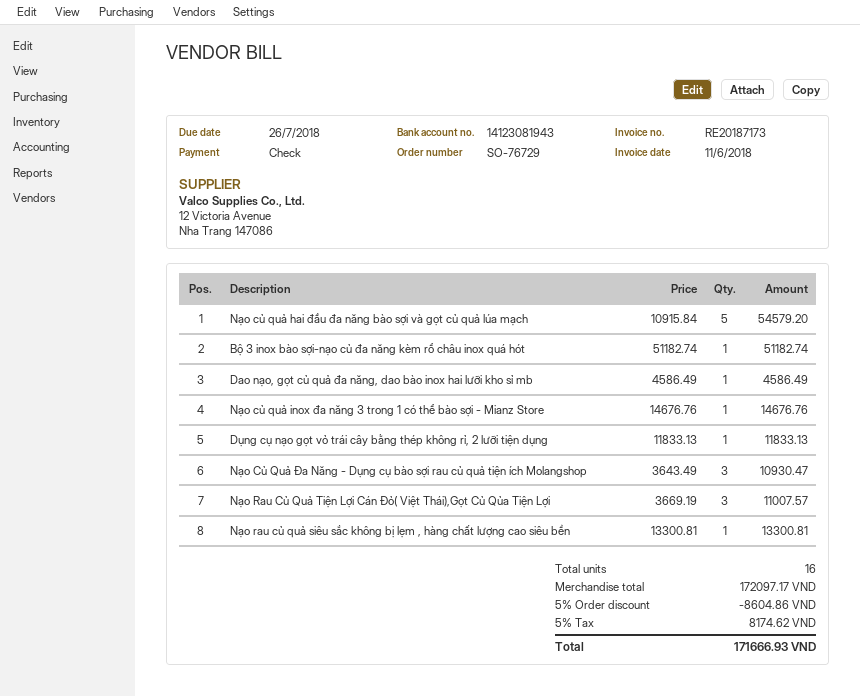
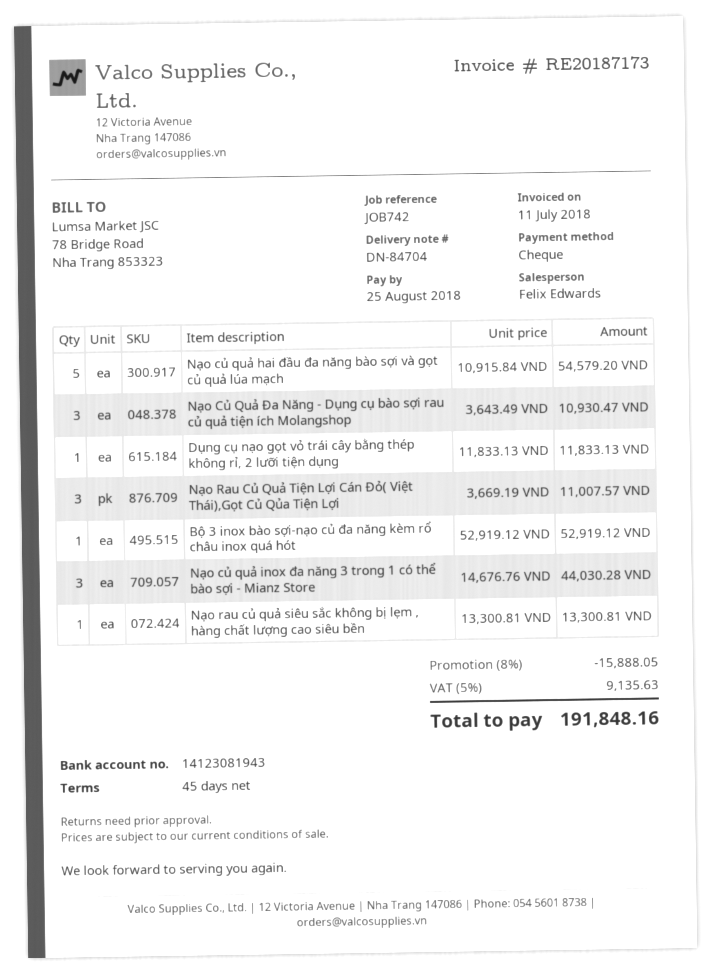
invoice date: 2018-06-11 -> 2018-07-11
due date: 2018-07-26 -> 2018-08-25
Bộ 3 inox bào sợi-nạo củ đa năng kèm rổ châu inox quá hót: 1 x 51182.74 = 51182.74 -> 1 x 52919.12 = 52919.12
Dao nạo, gọt củ quả đa năng, dao bào inox hai lưỡi kho sỉ mb: 1 x 4586.49 = 4586.49 -> none
Nạo củ quả inox đa năng 3 trong 1 có thể bào sợi - Mianz Store: 1 x 14676.76 = 14676.76 -> 3 x 14676.76 = 44030.28
discount: 5% = 8604.86 -> 8% = 15888.05
tax: 5% = 8174.62 -> 5% = 9135.63
total: 171666.93 -> 191848.16

